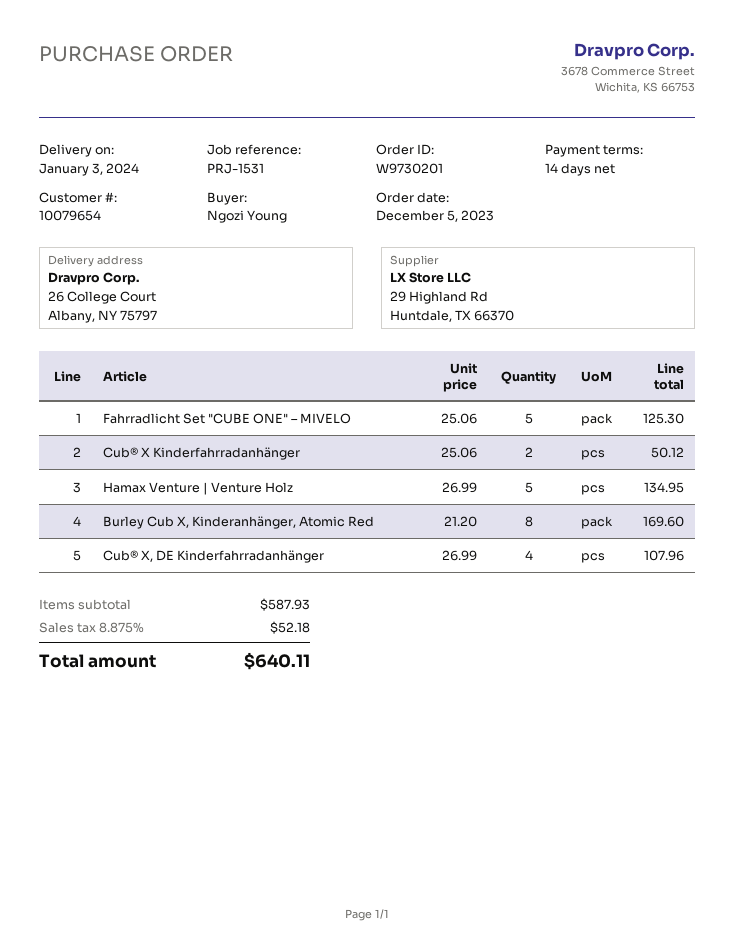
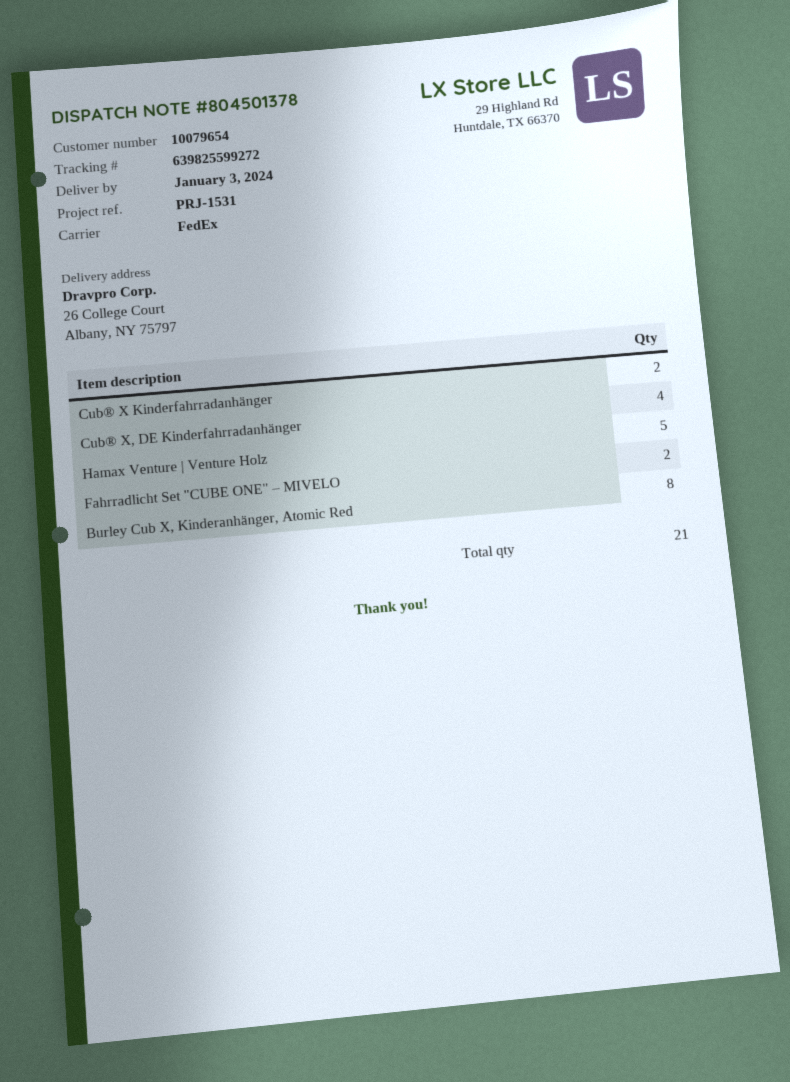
Fahrradlicht Set "CUBE ONE" – MIVELO: 5 -> 2

